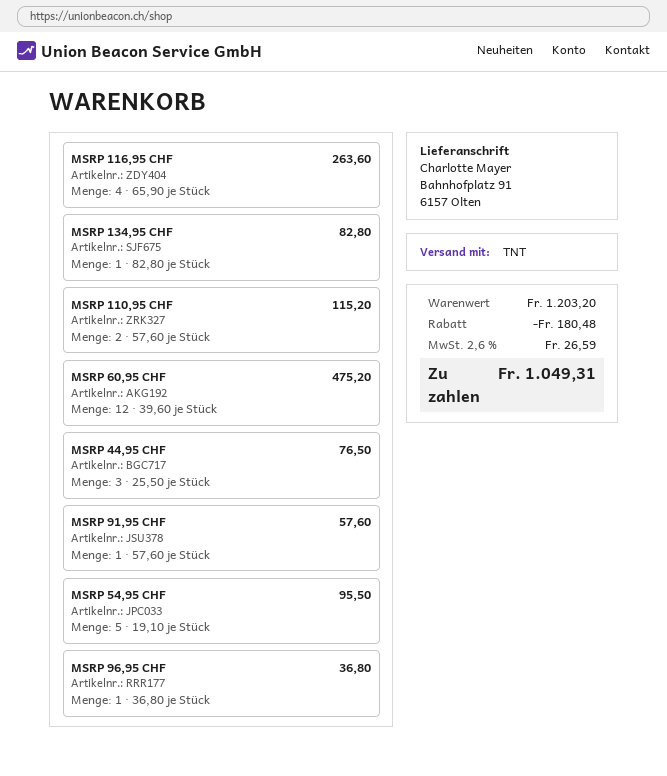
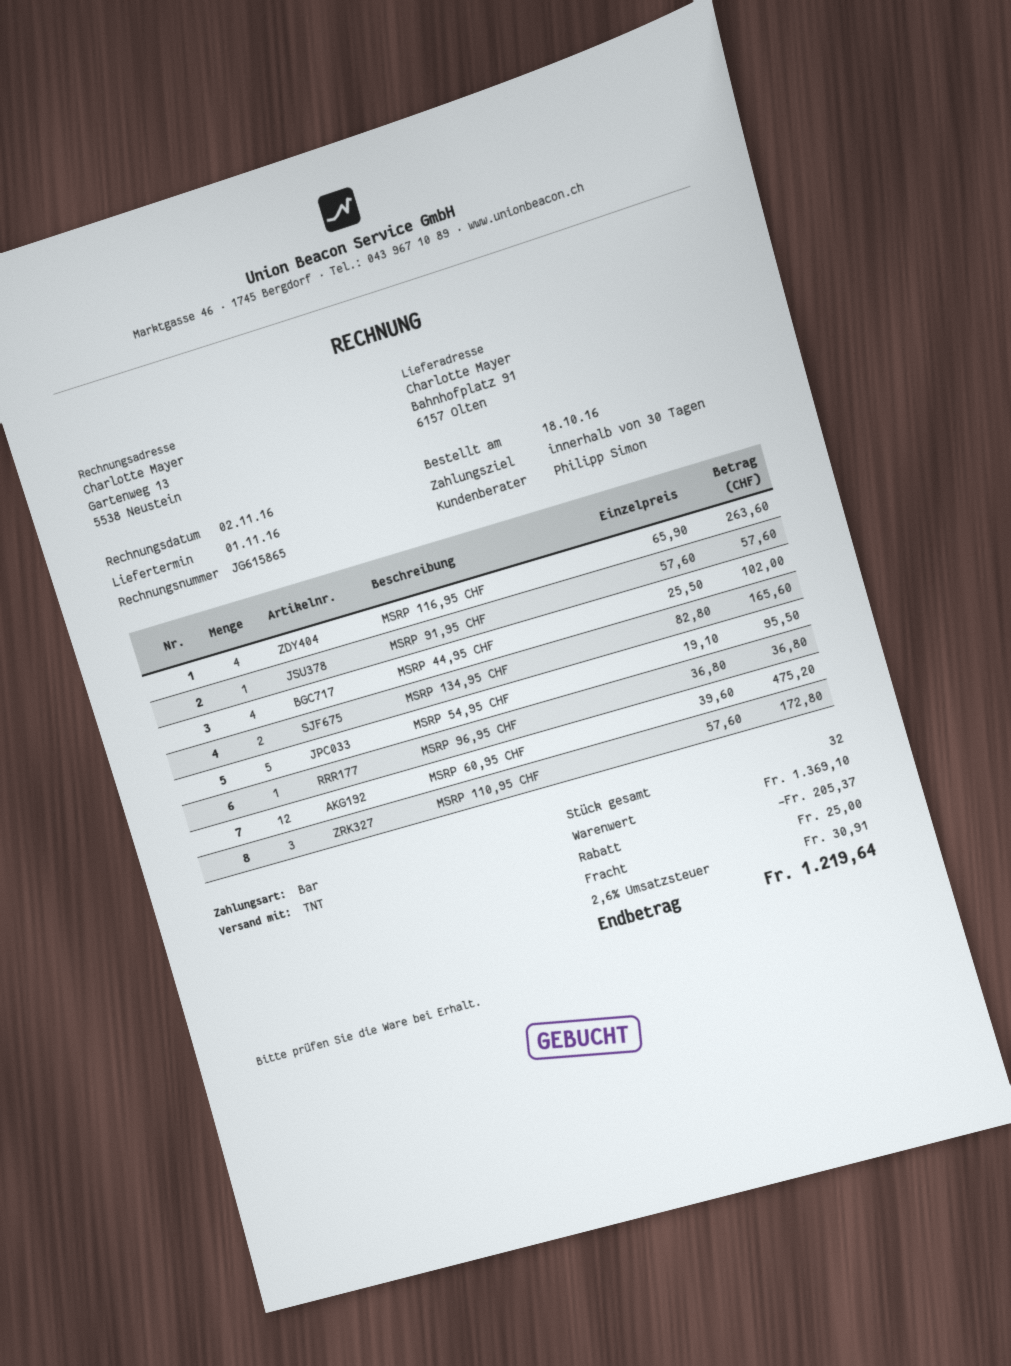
MSRP 134,95 CHF: 1 x 82.80 = 82.80 -> 2 x 82.80 = 165.60
MSRP 110,95 CHF: 2 x 57.60 = 115.20 -> 3 x 57.60 = 172.80
MSRP 44,95 CHF: 3 x 25.50 = 76.50 -> 4 x 25.50 = 102.00
subtotal: 1203.20 -> 1369.10
discount: 180.48 -> 205.37
shipping: none -> 25.00
tax: 2.6% = 26.59 -> 2.6% = 30.91
total: 1049.31 -> 1219.64

